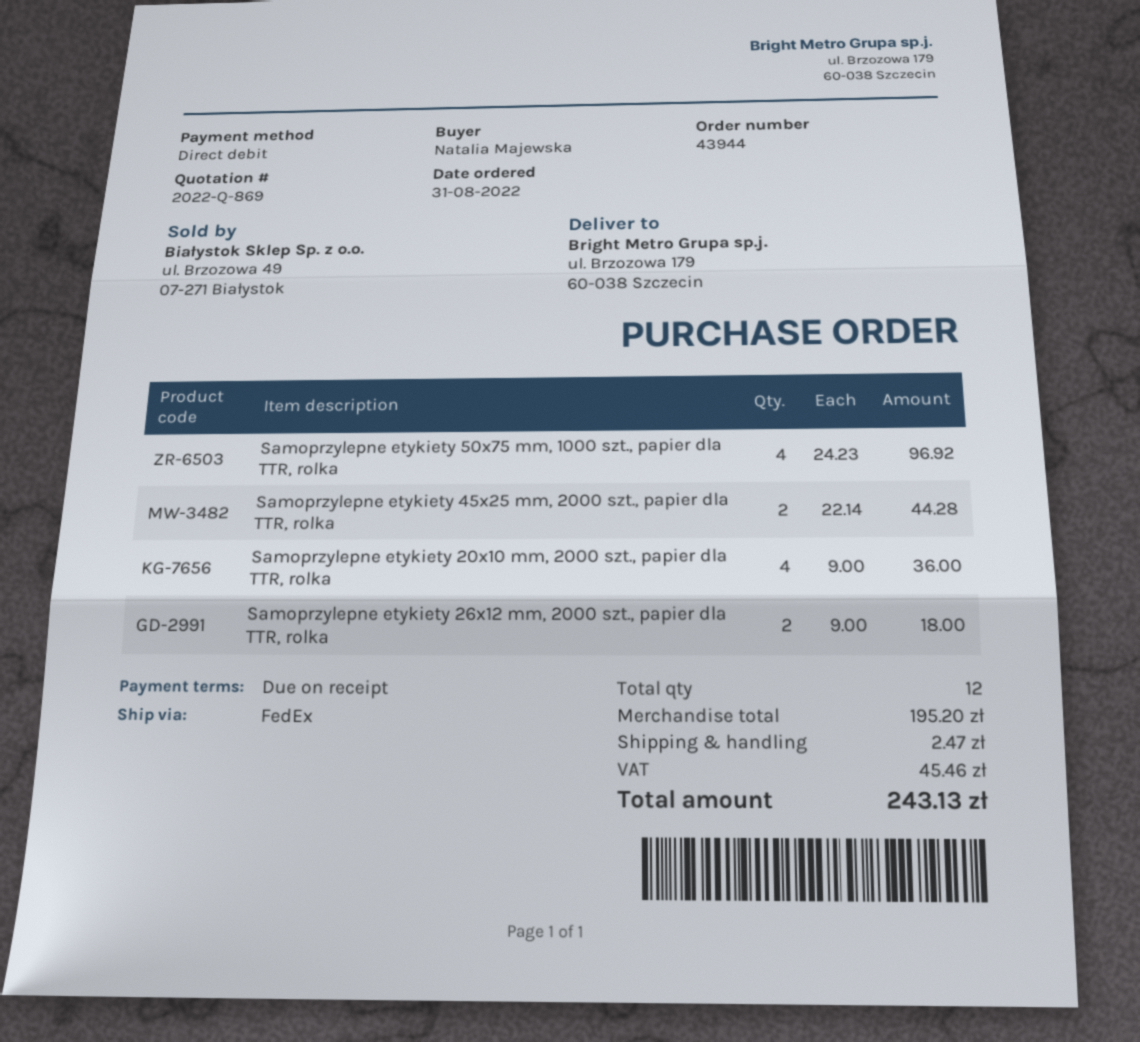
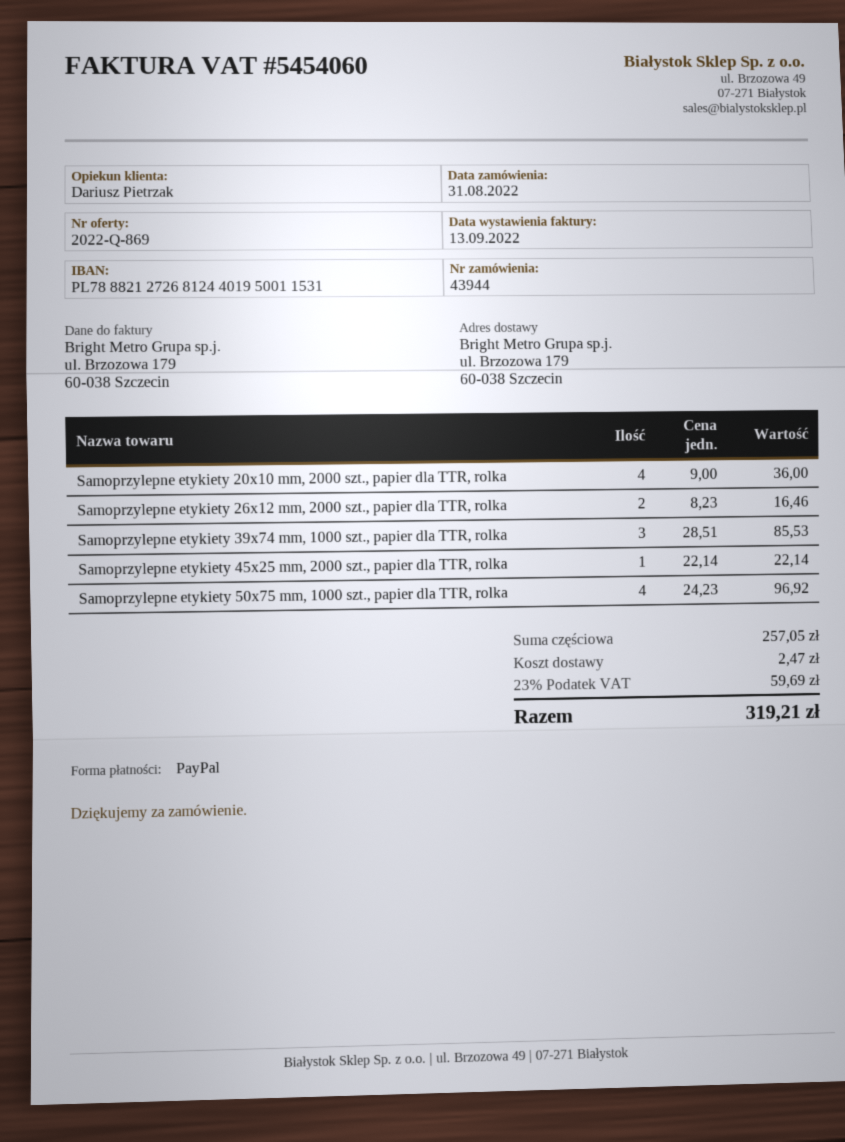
payment method: direct debit -> PayPal
Samoprzylepne etykiety 45x25 mm, 2000 szt., papier dla TTR, rolka: 2 x 22.14 = 44.28 -> 1 x 22.14 = 22.14
Samoprzylepne etykiety 26x12 mm, 2000 szt., papier dla TTR, rolka: 2 x 9.00 = 18.00 -> 2 x 8.23 = 16.46
Samoprzylepne etykiety 39x74 mm, 1000 szt., papier dla TTR, rolka: none -> 3 x 28.51 = 85.53
subtotal: 195.20 -> 257.05
tax: 45.46 -> 59.69
total: 243.13 -> 319.21

